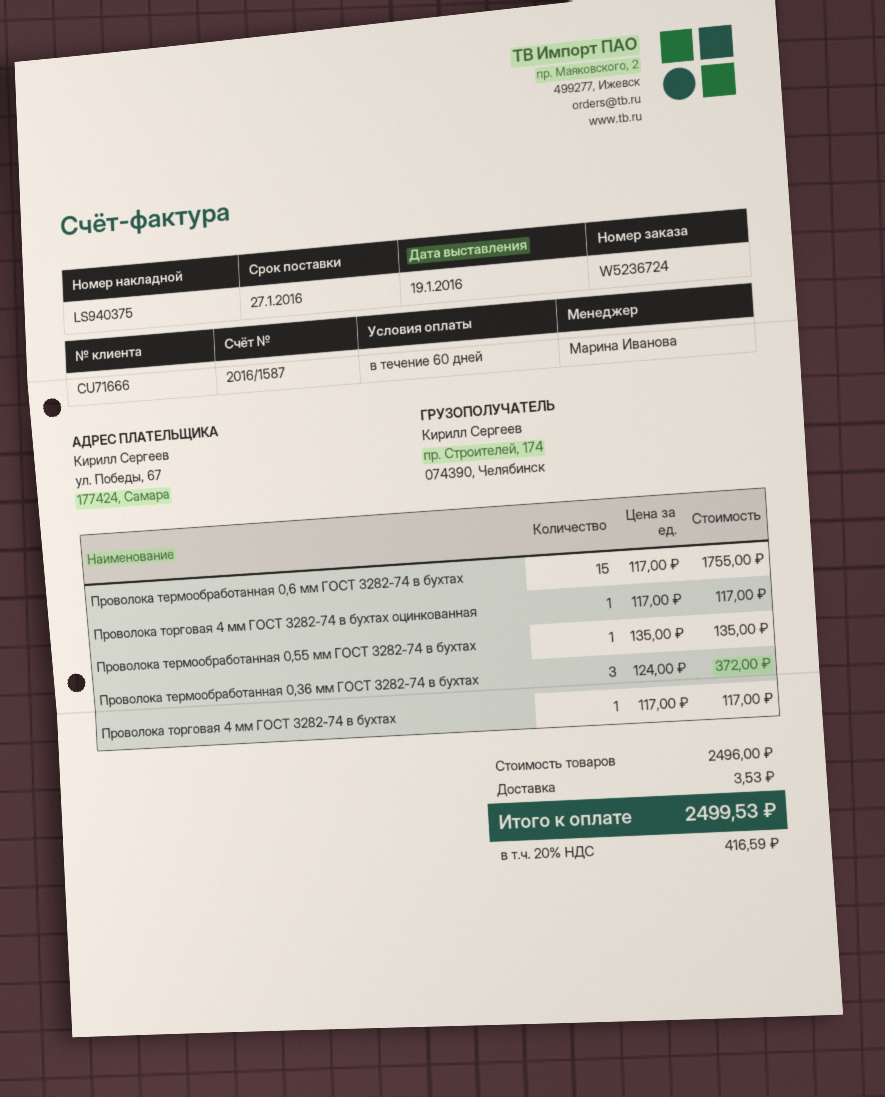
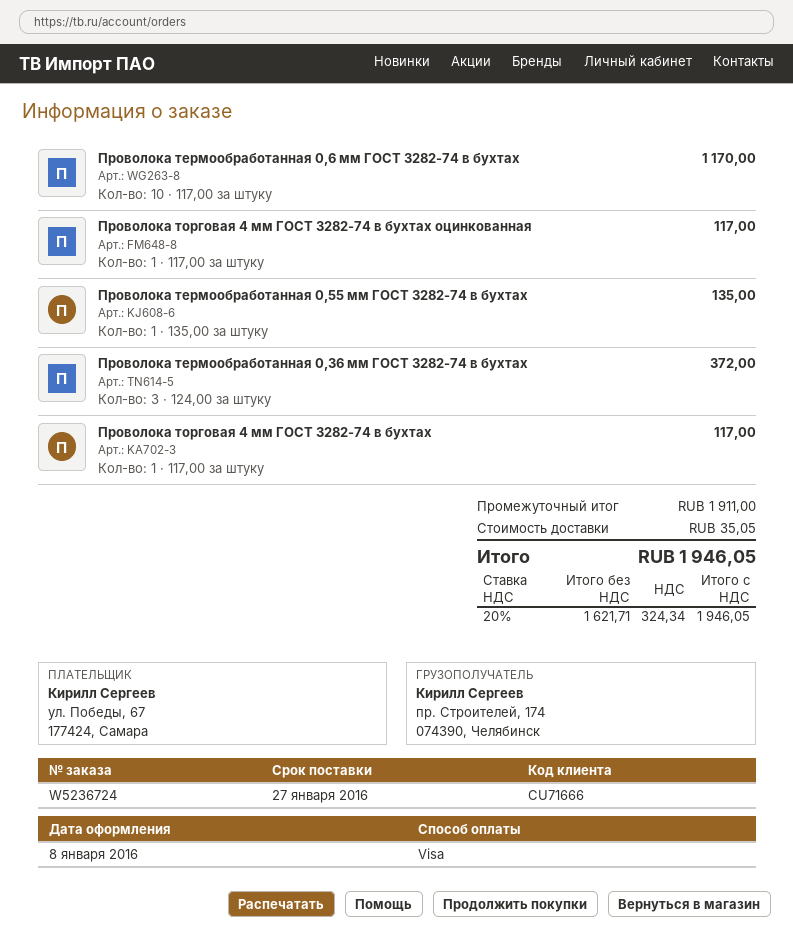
Проволока термообработанная 0,6 мм ГОСТ 3282-74 в бухтах: 15 x 117.00 = 1755.00 -> 10 x 117.00 = 1170.00
subtotal: 2496.00 -> 1911.00
shipping: 3.53 -> 35.05
tax: 20% = 416.59 -> 20% = 324.34
total: 2499.53 -> 1946.05

